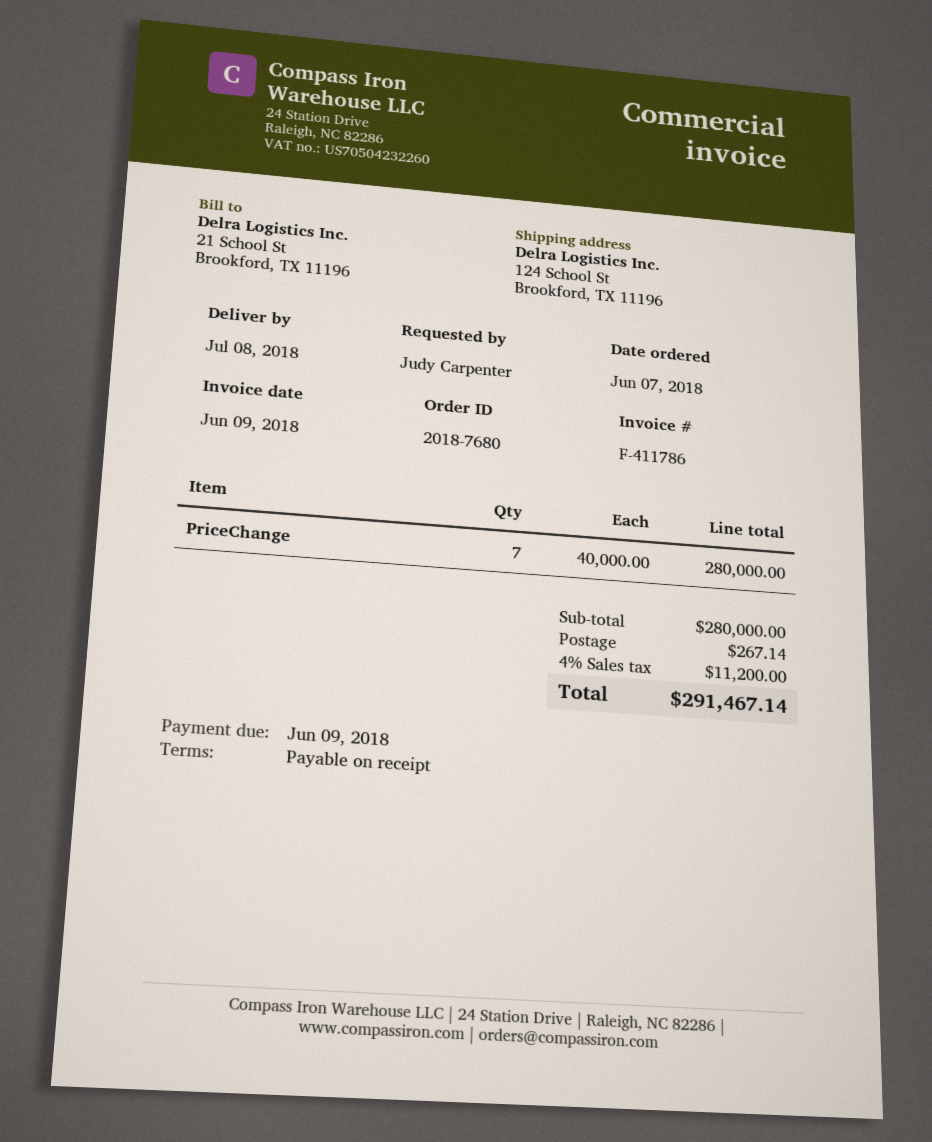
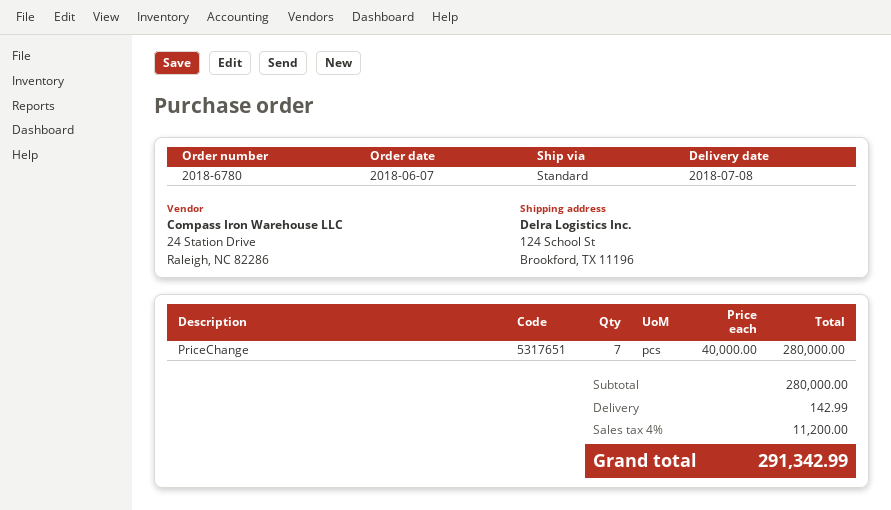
order number: 2018-7680 -> 2018-6780
shipping: 267.14 -> 142.99
total: 291467.14 -> 291342.99

